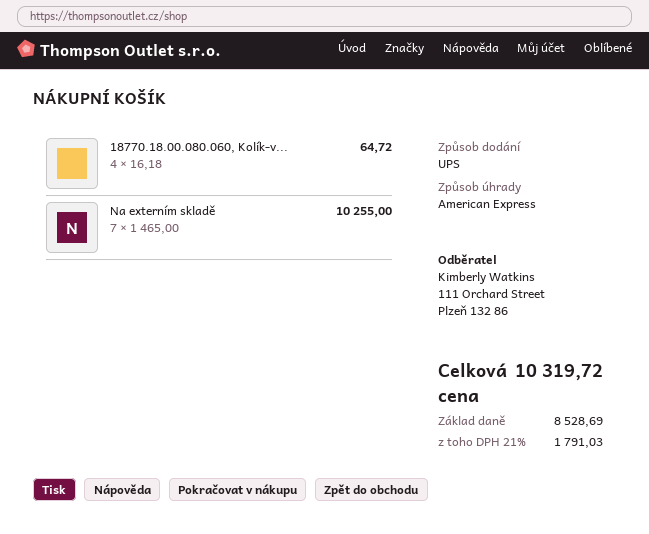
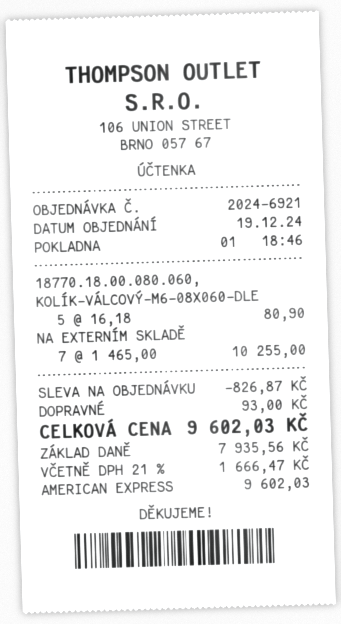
18770.18.00.080.060, Kolík-v...: 4 x 16.18 = 64.72 -> 5 x 16.18 = 80.90
discount: none -> 826.87
shipping: none -> 93.00
net: 8528.69 -> 7935.56
tax: 21% = 1791.03 -> 21% = 1666.47
total: 10319.72 -> 9602.03

